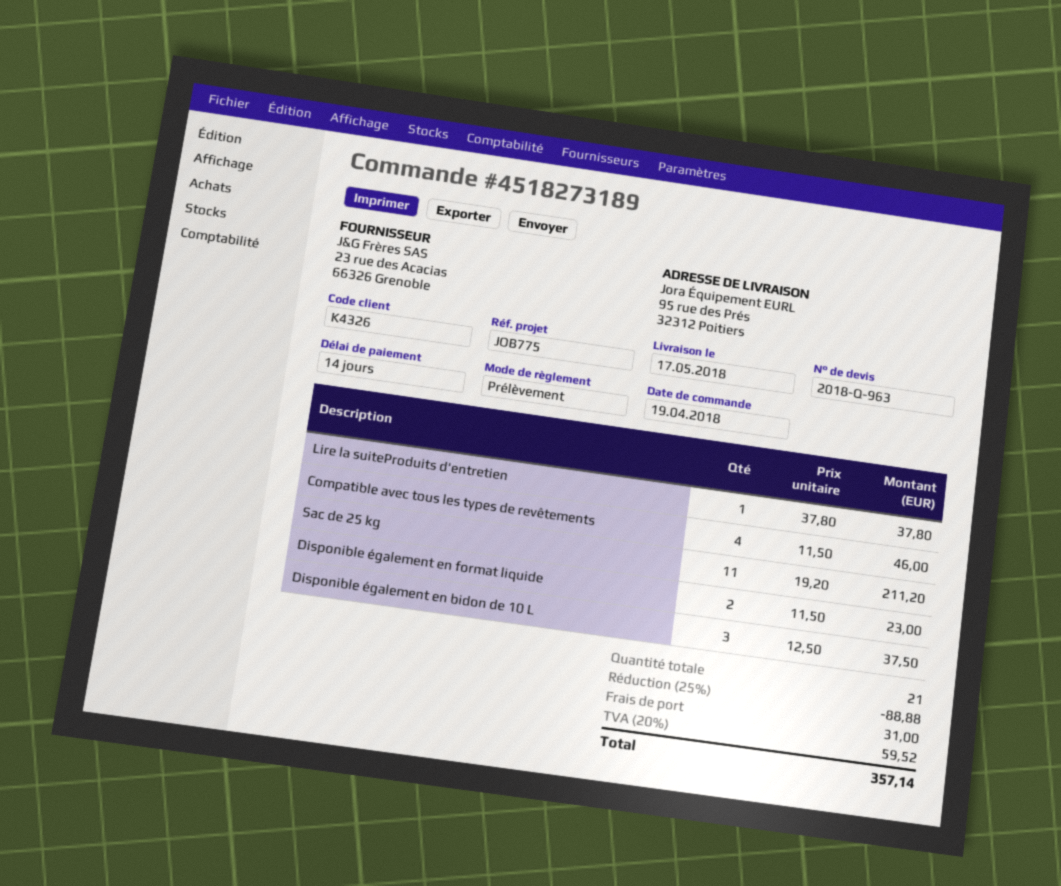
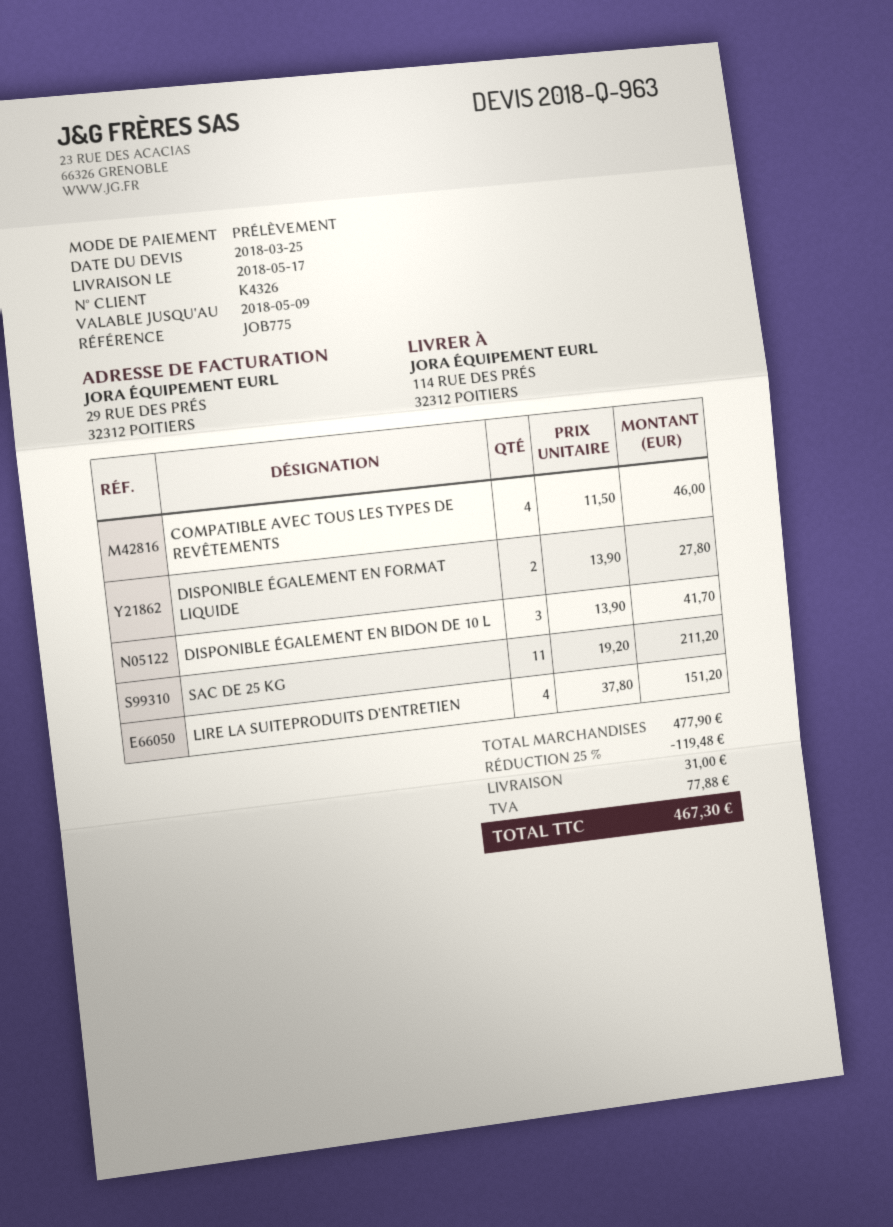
ship to: 95 rue des Prés, 32312 Poitiers -> 114 RUE DES PRÉS, 32312 POITIERS
Lire la suiteProduits d'entretien: 1 x 37.80 = 37.80 -> 4 x 37.80 = 151.20
Disponible également en format liquide: 2 x 11.50 = 23.00 -> 2 x 13.90 = 27.80
Disponible également en bidon de 10 L: 3 x 12.50 = 37.50 -> 3 x 13.90 = 41.70
discount: 25% = 88.88 -> 25% = 119.48
tax: 59.52 -> 77.88
total: 357.14 -> 467.30

